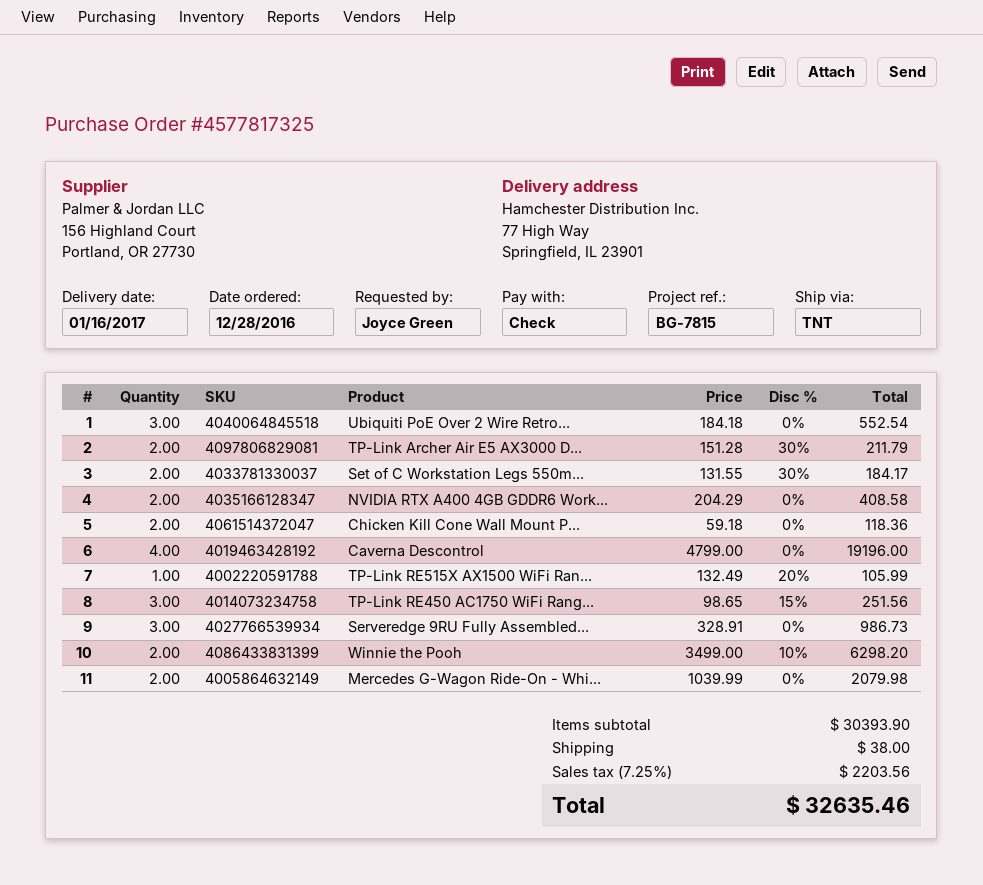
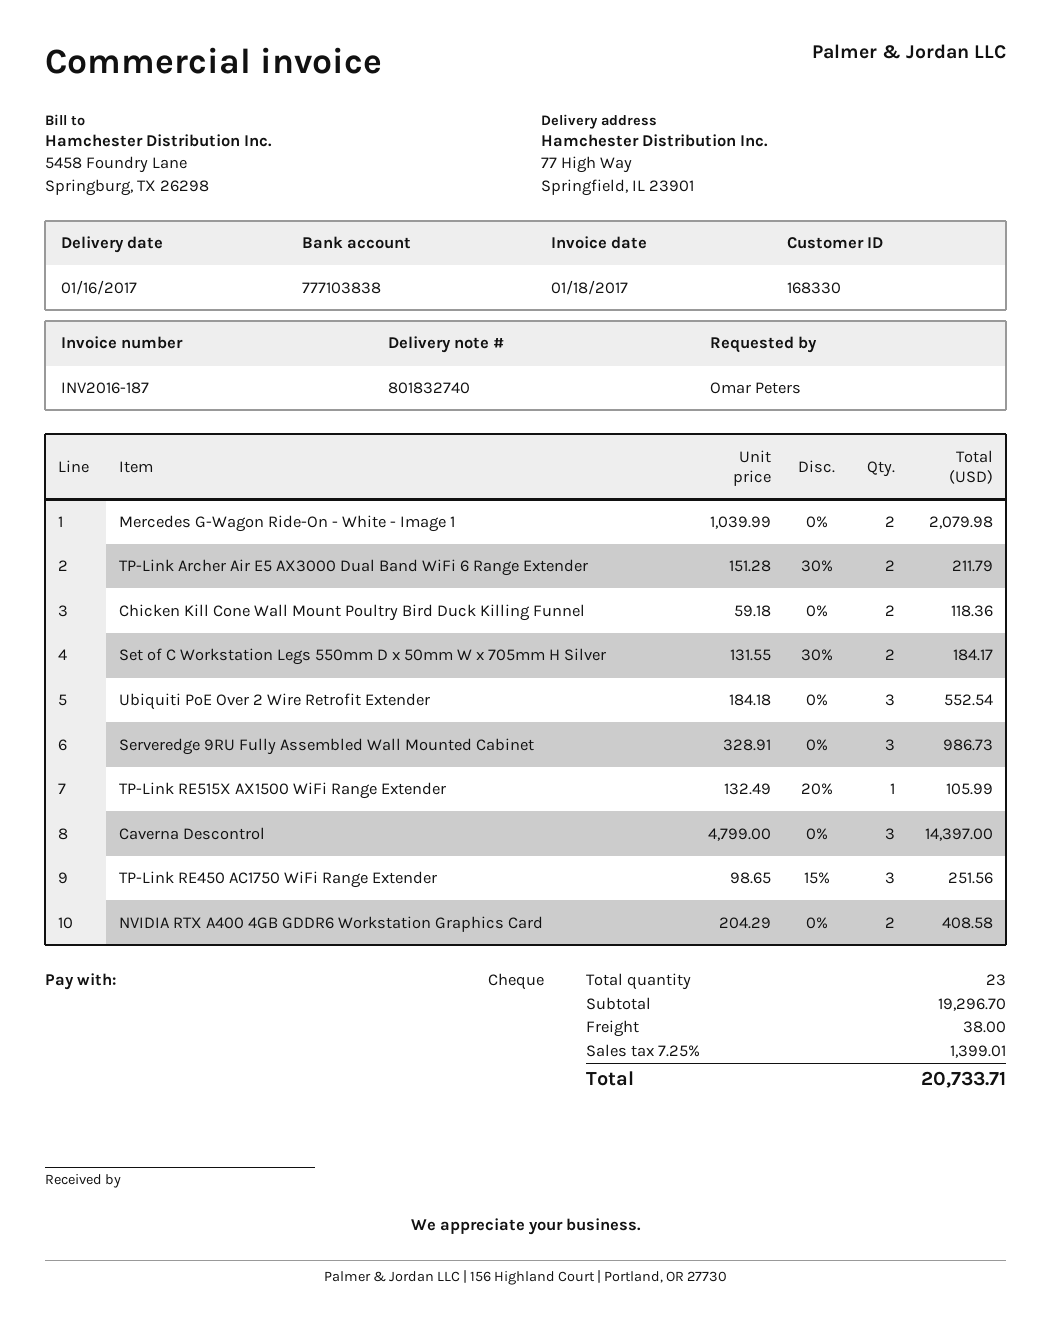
ordered by: Joyce Green -> Omar Peters
Caverna Descontrol: 4 x 4799.00 = 19196.00 -> 3 x 4799.00 = 14397.00
Winnie the Pooh: 2 x 3499.00 - 10% = 6298.20 -> none
subtotal: 30393.90 -> 19296.70
tax: 7.25% = 2203.56 -> 7.25% = 1399.01
total: 32635.46 -> 20733.71

